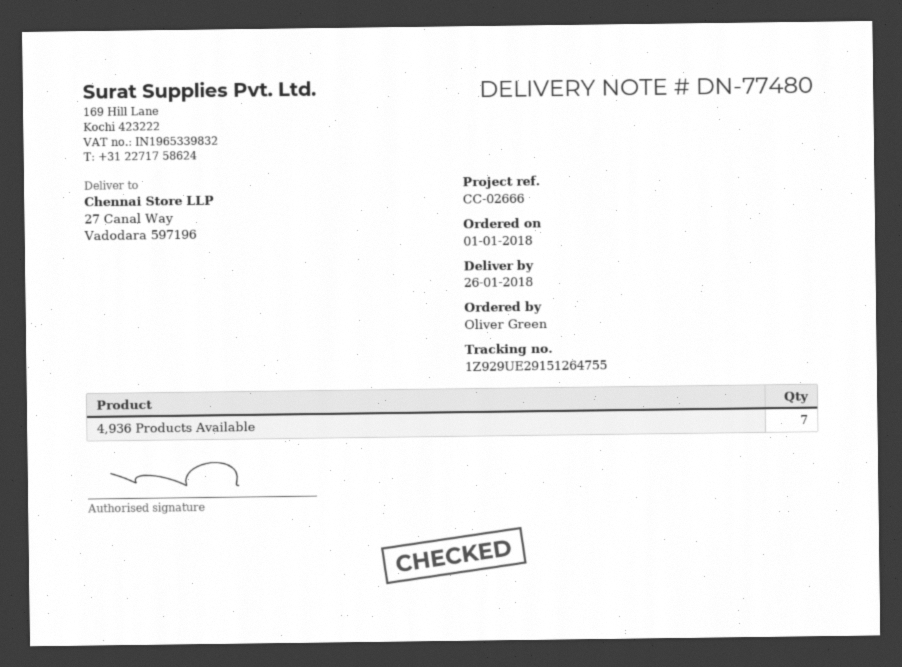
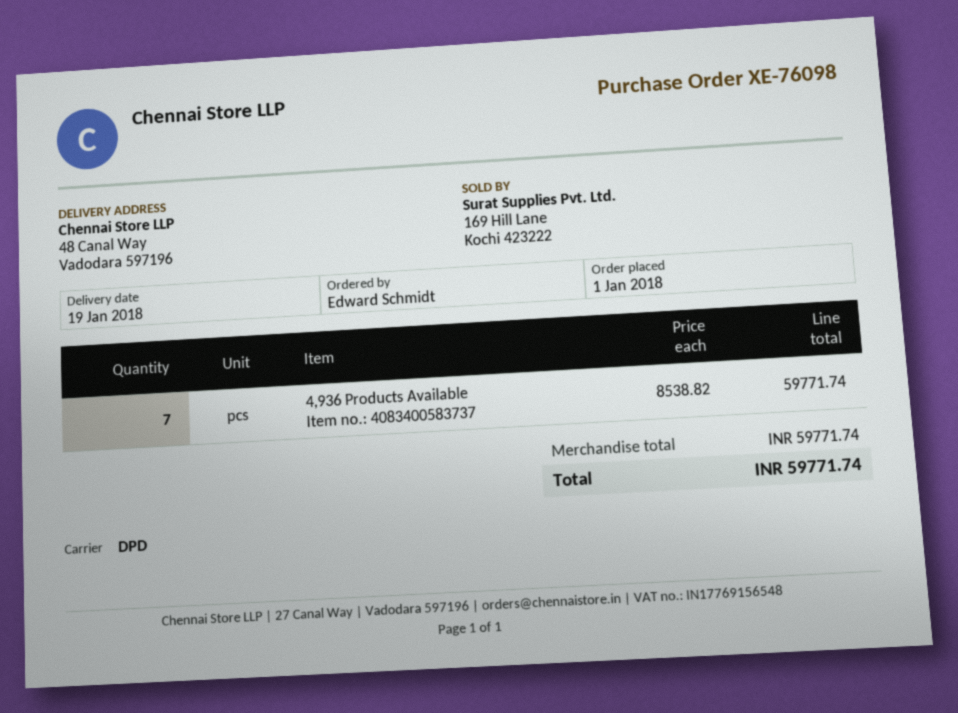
delivery date: 2018-01-26 -> 2018-01-19
ordered by: Oliver Green -> Edward Schmidt
ship to: 27 Canal Way, Vadodara 597196 -> 48 Canal Way, Vadodara 597196

